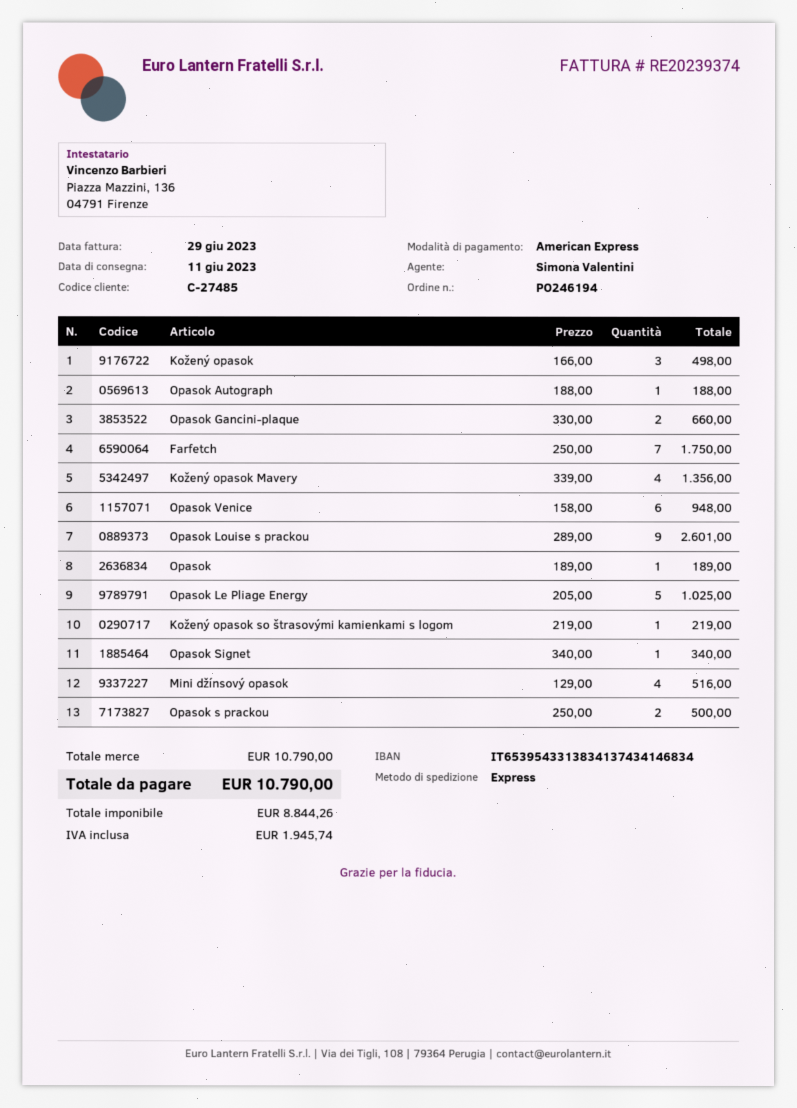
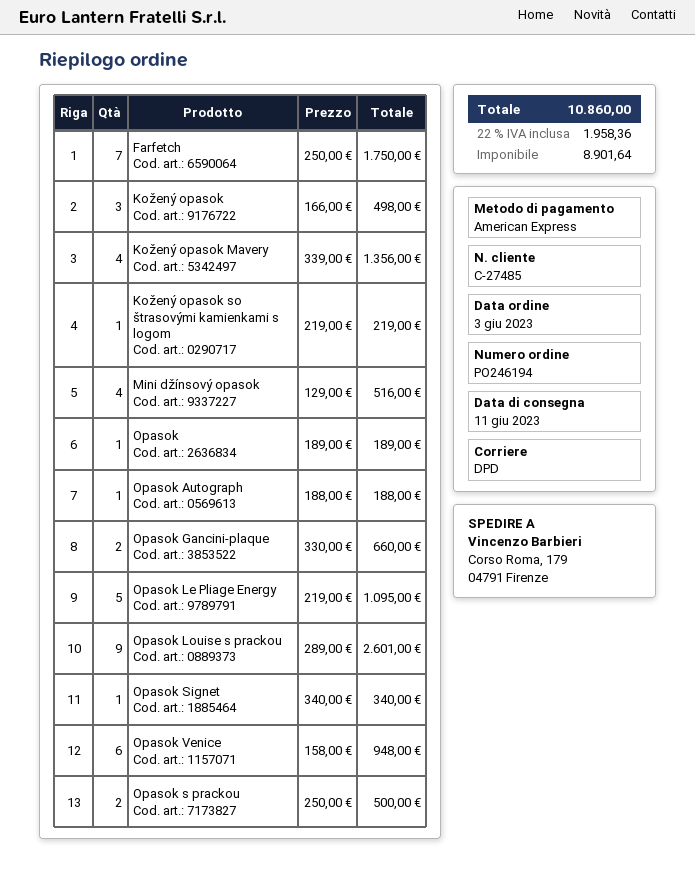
shipping method: express -> DPD
Opasok Le Pliage Energy: 5 x 205.00 = 1025.00 -> 5 x 219.00 = 1095.00
net: 8844.26 -> 8901.64
tax: 1945.74 -> 1958.36
total: 10790.00 -> 10860.00

